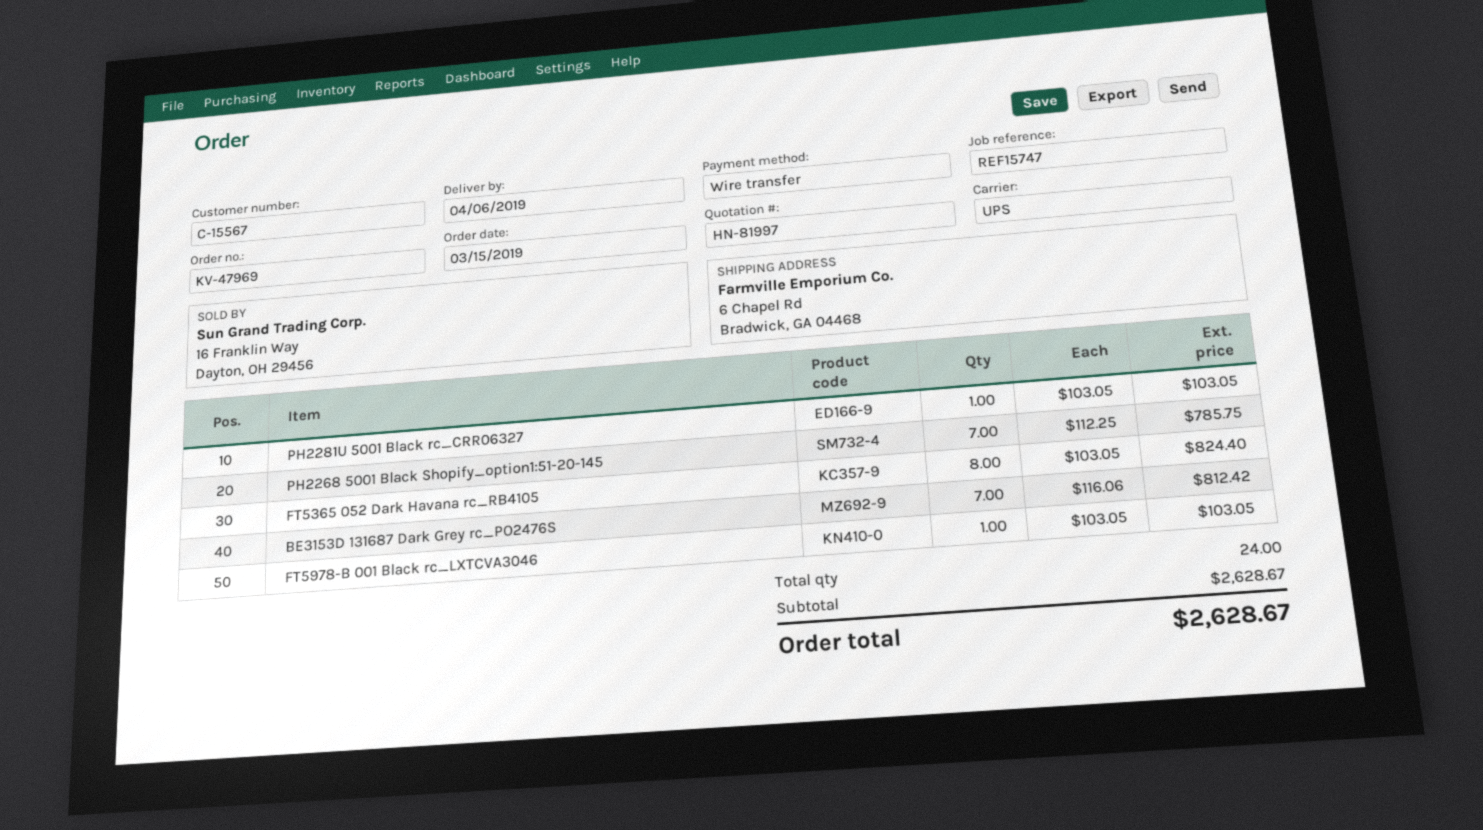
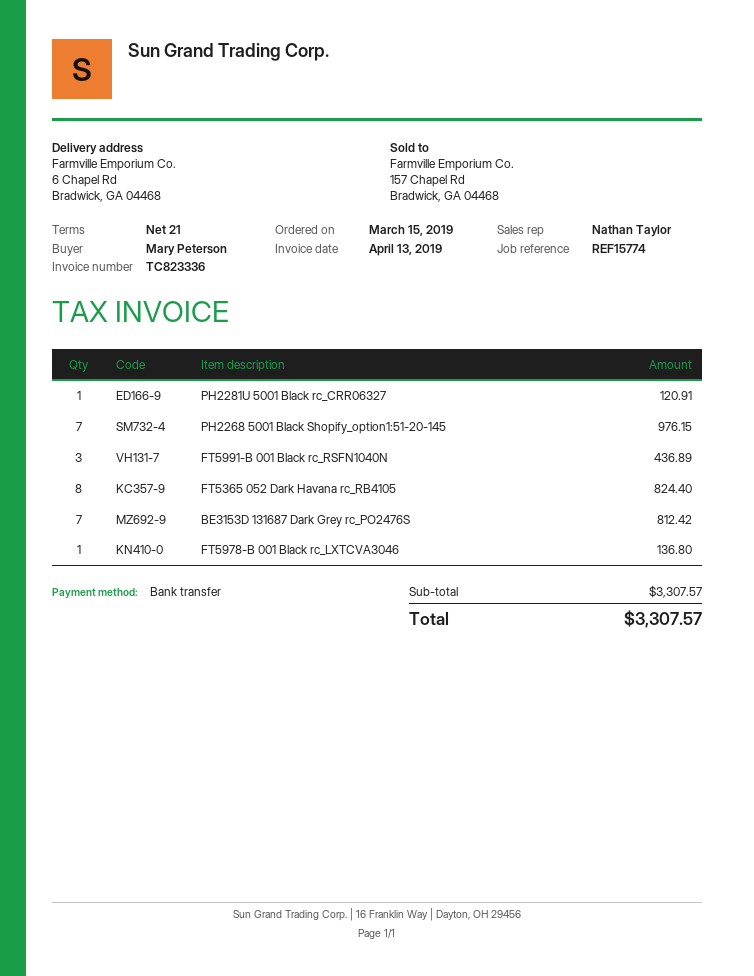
reference: REF15747 -> REF15774
PH2281U 5001 Black rc_CRR06327: 1 for 103.05 -> 1 for 120.91
PH2268 5001 Black Shopify_option1:51-20-145: 7 for 785.75 -> 7 for 976.15
FT5978-B 001 Black rc_LXTCVA3046: 1 for 103.05 -> 1 for 136.80
FT5991-B 001 Black rc_RSFN1040N: none -> 3 for 436.89
subtotal: 2628.67 -> 3307.57
total: 2628.67 -> 3307.57

